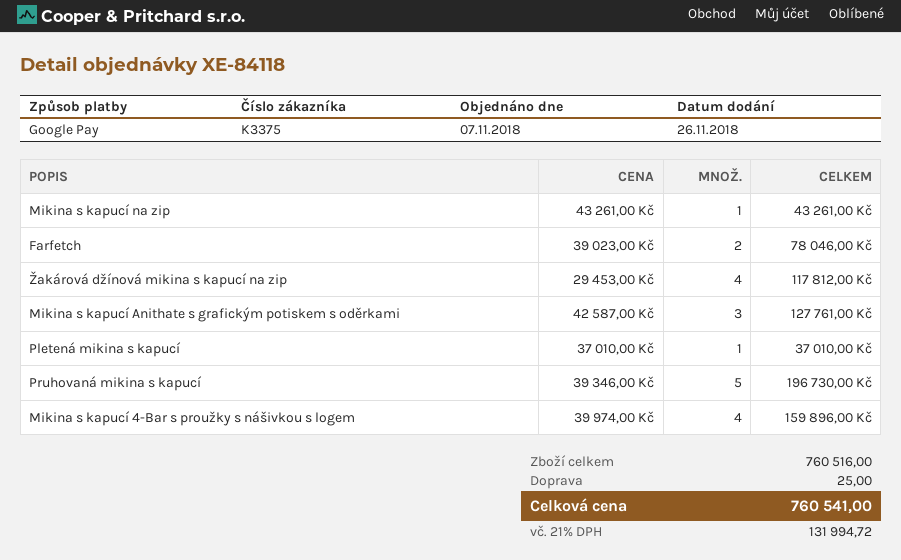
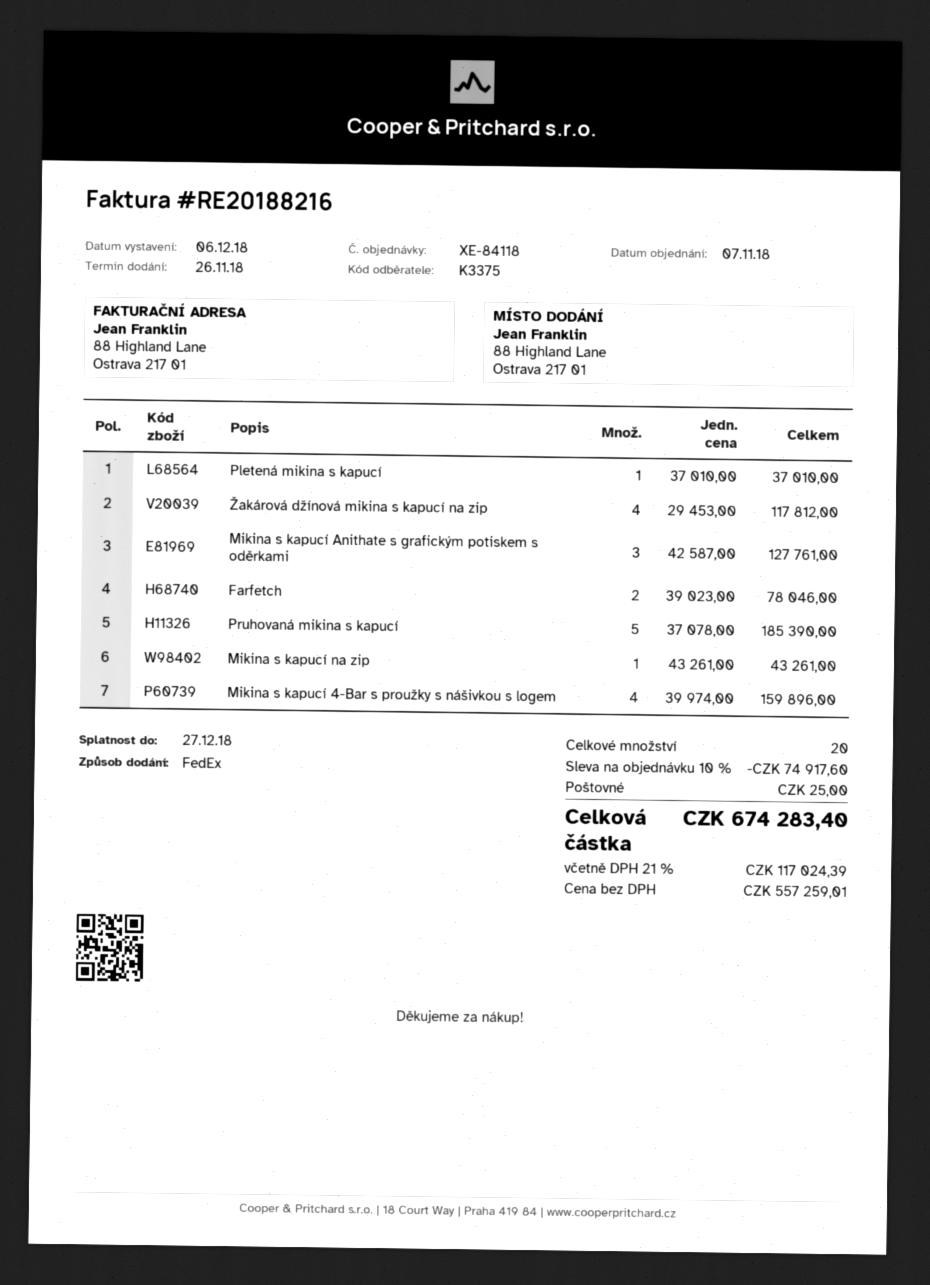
Pruhovaná mikina s kapucí: 5 x 39346.00 = 196730.00 -> 5 x 37078.00 = 185390.00
discount: none -> 10% = 74917.60
tax: 21% = 131994.72 -> 21% = 117024.39
total: 760541.00 -> 674283.40

